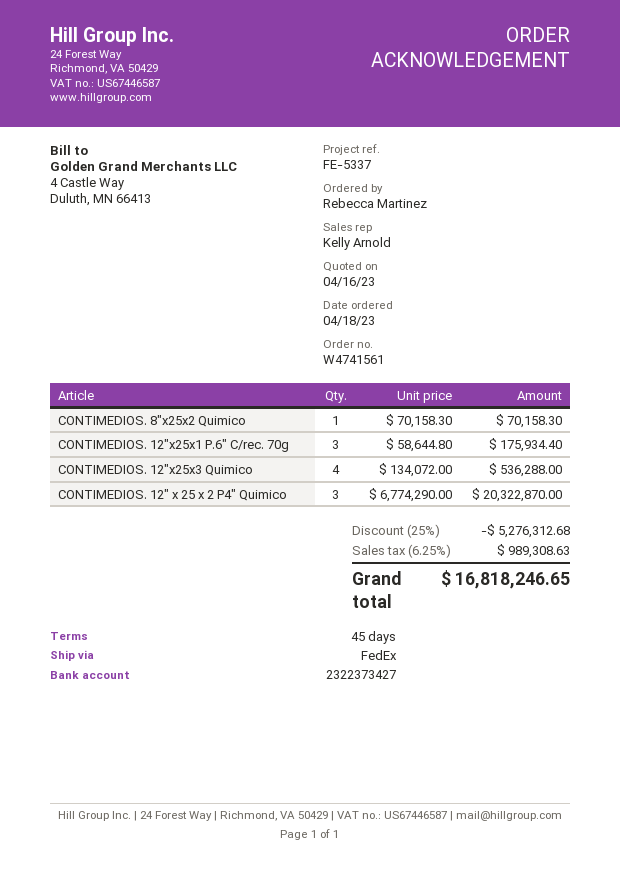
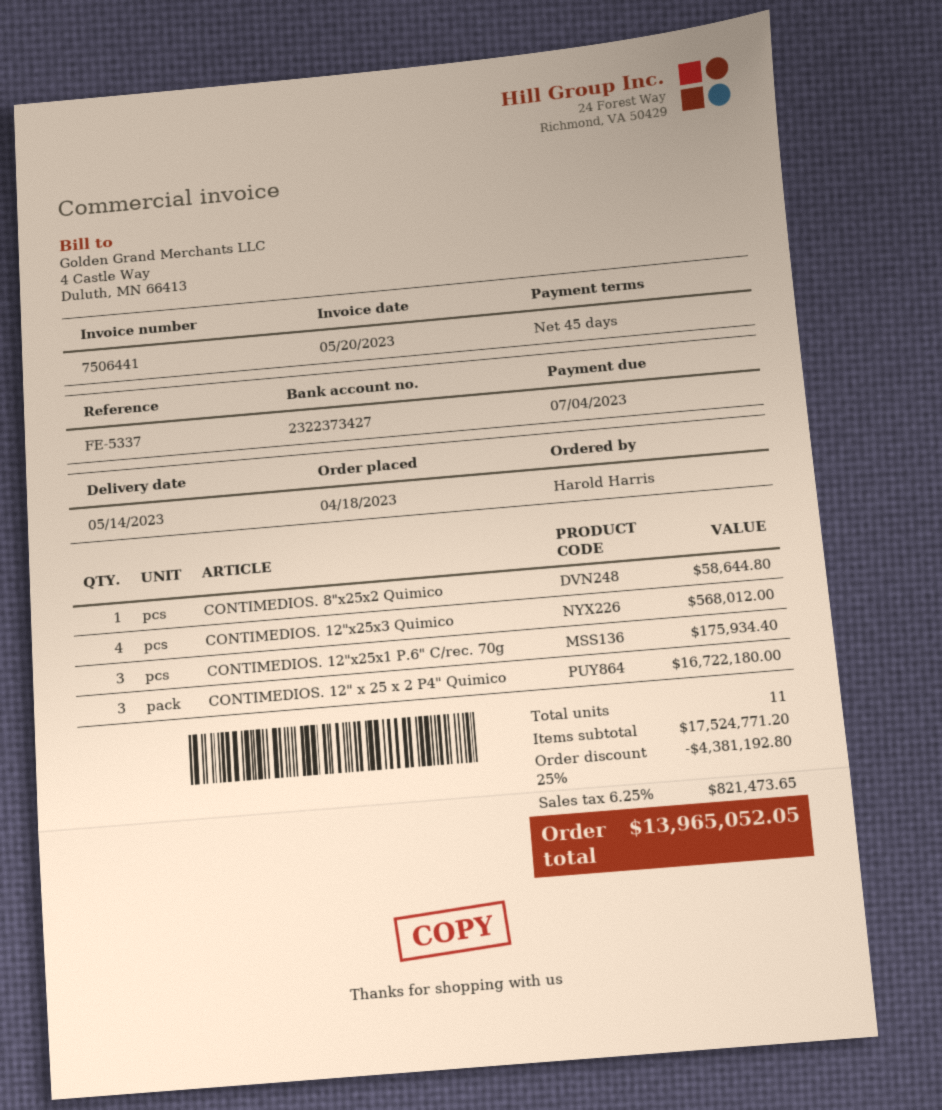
ordered by: Rebecca Martinez -> Harold Harris
CONTIMEDIOS. 8"x25x2 Quimico: 1 for 70158.30 -> 1 for 58644.80
CONTIMEDIOS. 12"x25x3 Quimico: 4 for 536288.00 -> 4 for 568012.00
CONTIMEDIOS. 12" x 25 x 2 P4" Quimico: 3 for 20322870.00 -> 3 for 16722180.00
discount: 25% = 5276312.68 -> 25% = 4381192.80
tax: 6.25% = 989308.63 -> 6.25% = 821473.65
total: 16818246.65 -> 13965052.05

